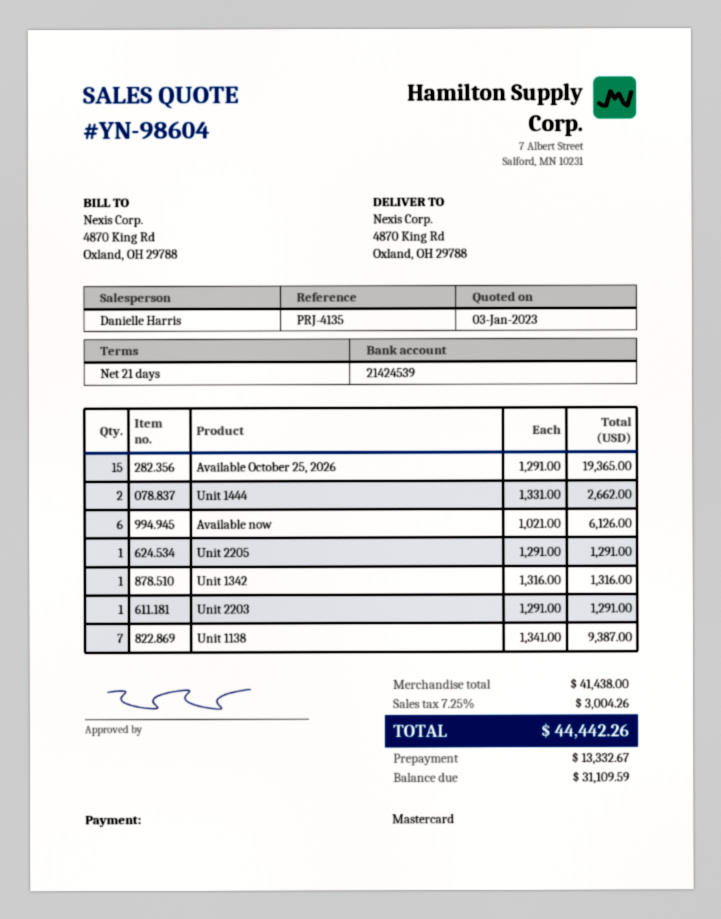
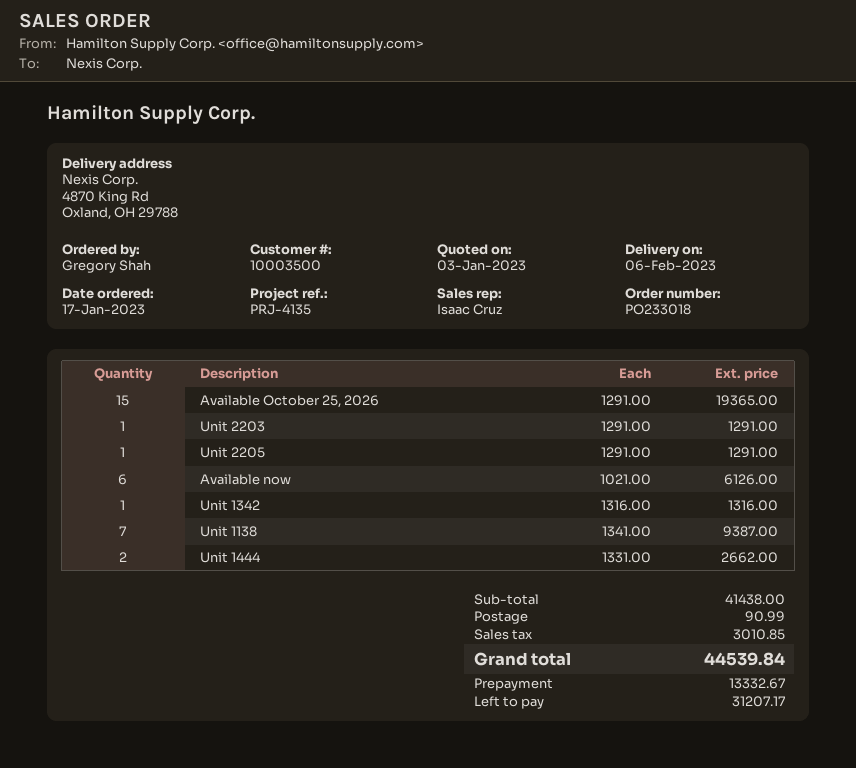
sales rep: Danielle Harris -> Isaac Cruz
shipping: none -> 90.99
tax: 3004.26 -> 3010.85
total: 44442.26 -> 44539.84
balance: 31109.59 -> 31207.17

